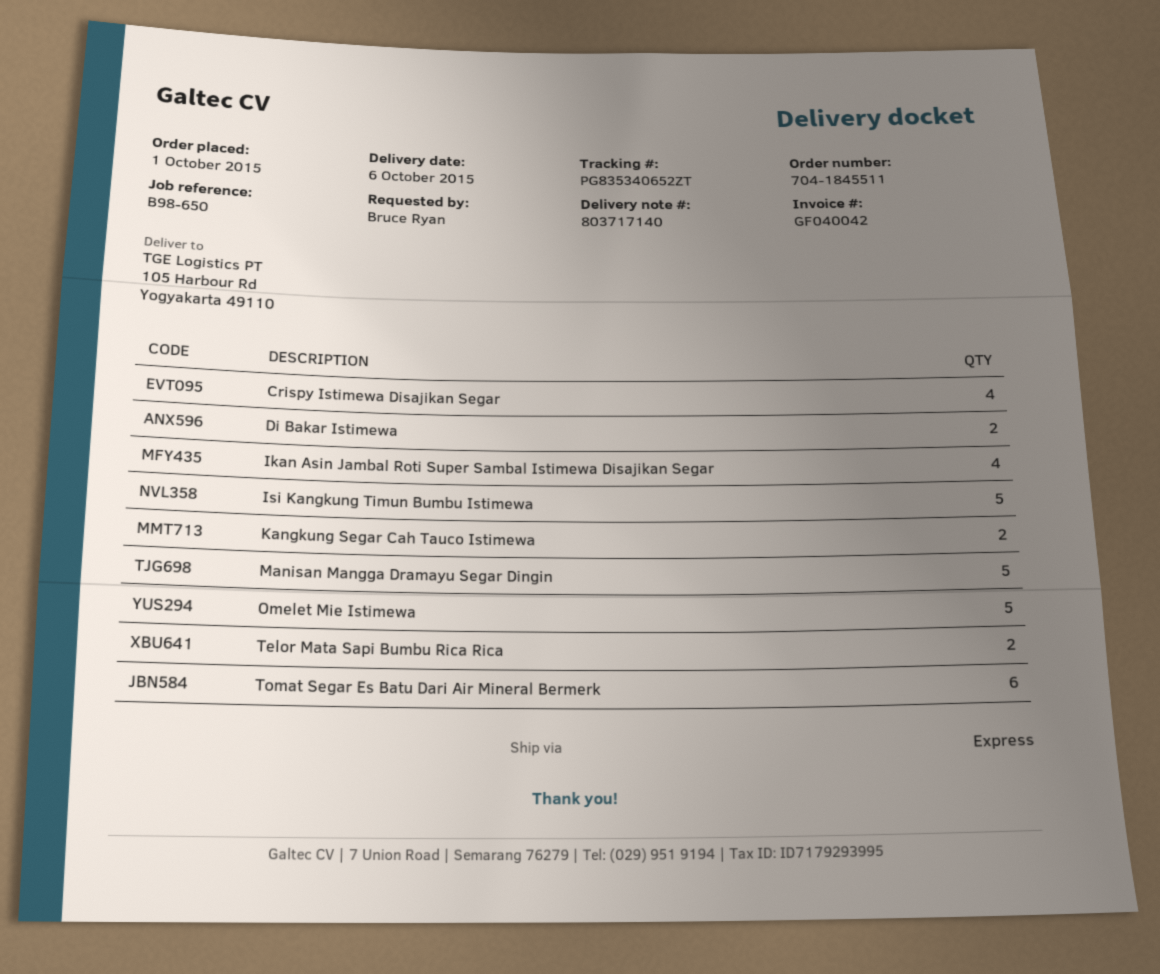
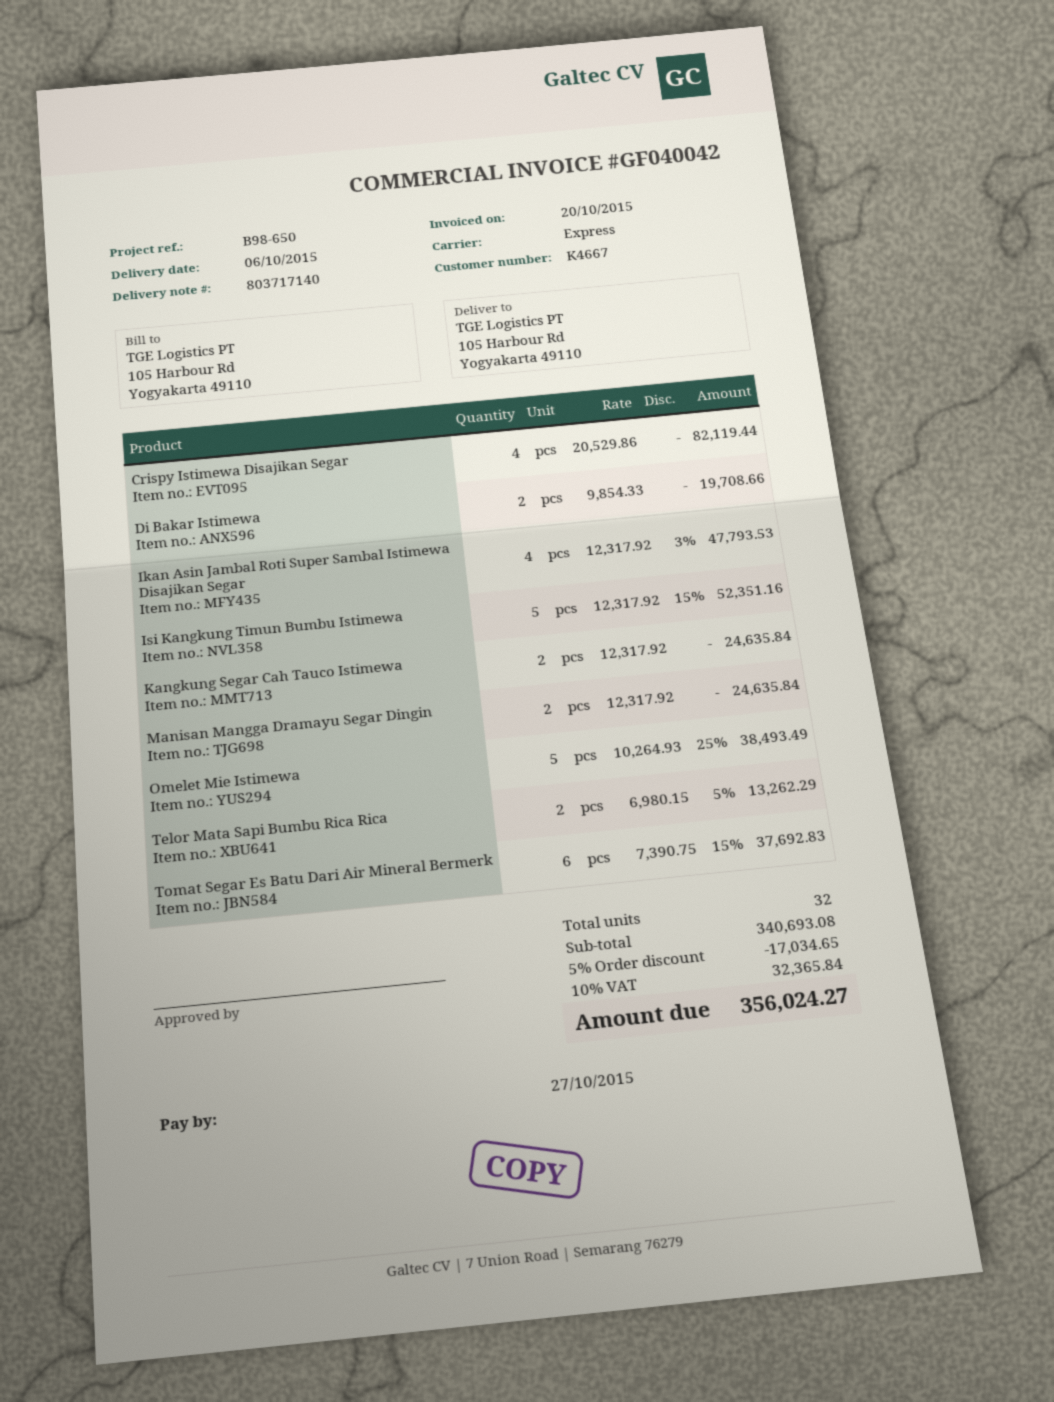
Manisan Mangga Dramayu Segar Dingin: 5 -> 2

